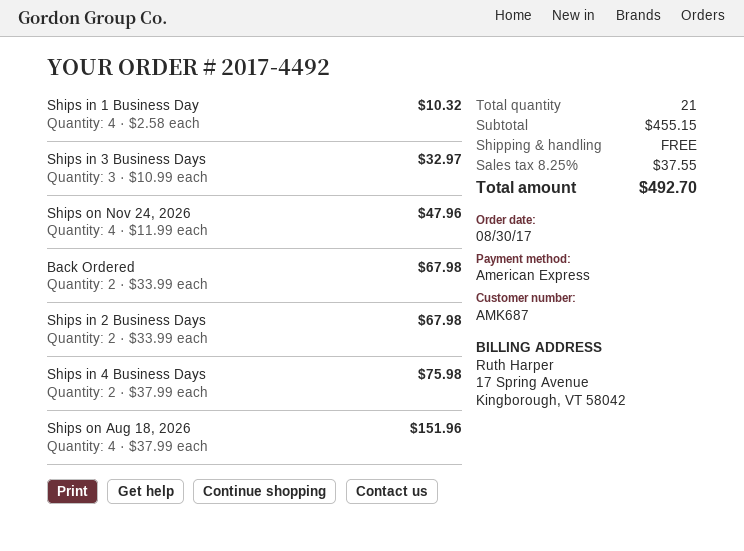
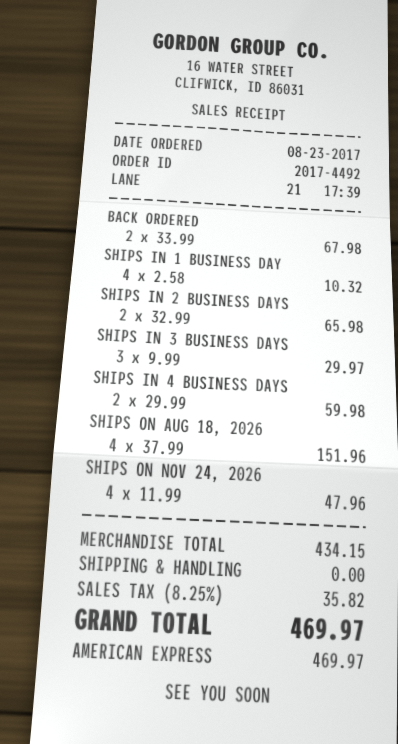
order date: 2017-08-30 -> 2017-08-23
Ships in 3 Business Days: 3 x 10.99 = 32.97 -> 3 x 9.99 = 29.97
Ships in 2 Business Days: 2 x 33.99 = 67.98 -> 2 x 32.99 = 65.98
Ships in 4 Business Days: 2 x 37.99 = 75.98 -> 2 x 29.99 = 59.98
subtotal: 455.15 -> 434.15
tax: 8.25% = 37.55 -> 8.25% = 35.82
total: 492.70 -> 469.97

